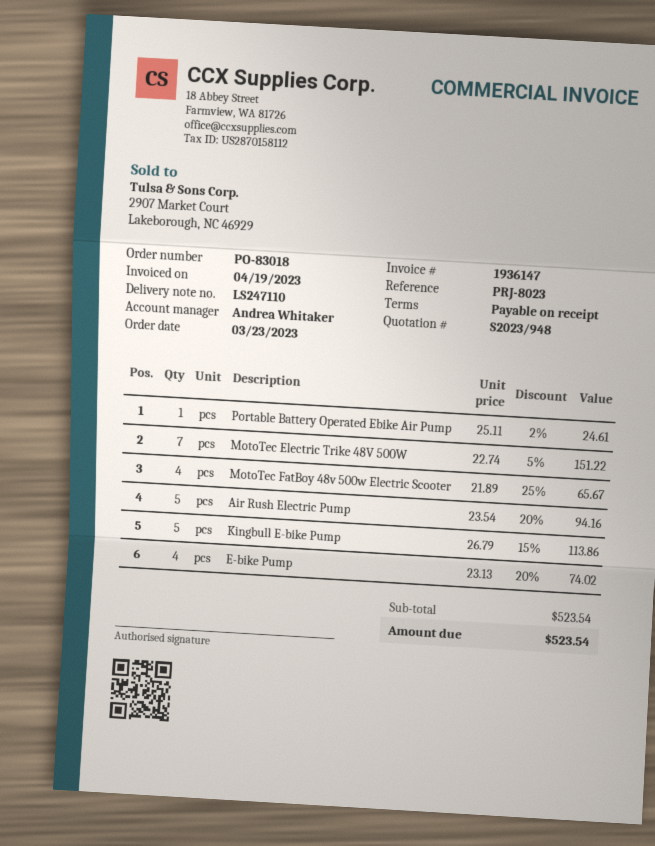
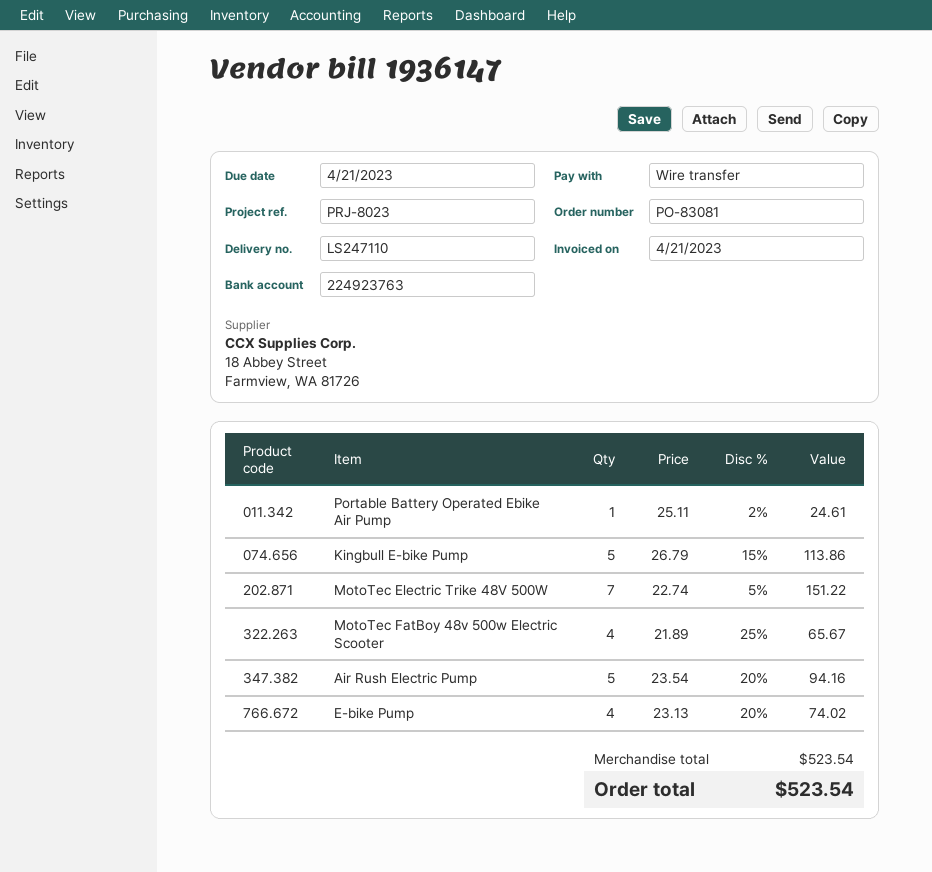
order number: PO-83018 -> PO-83081
invoice date: 2023-04-19 -> 2023-04-21

